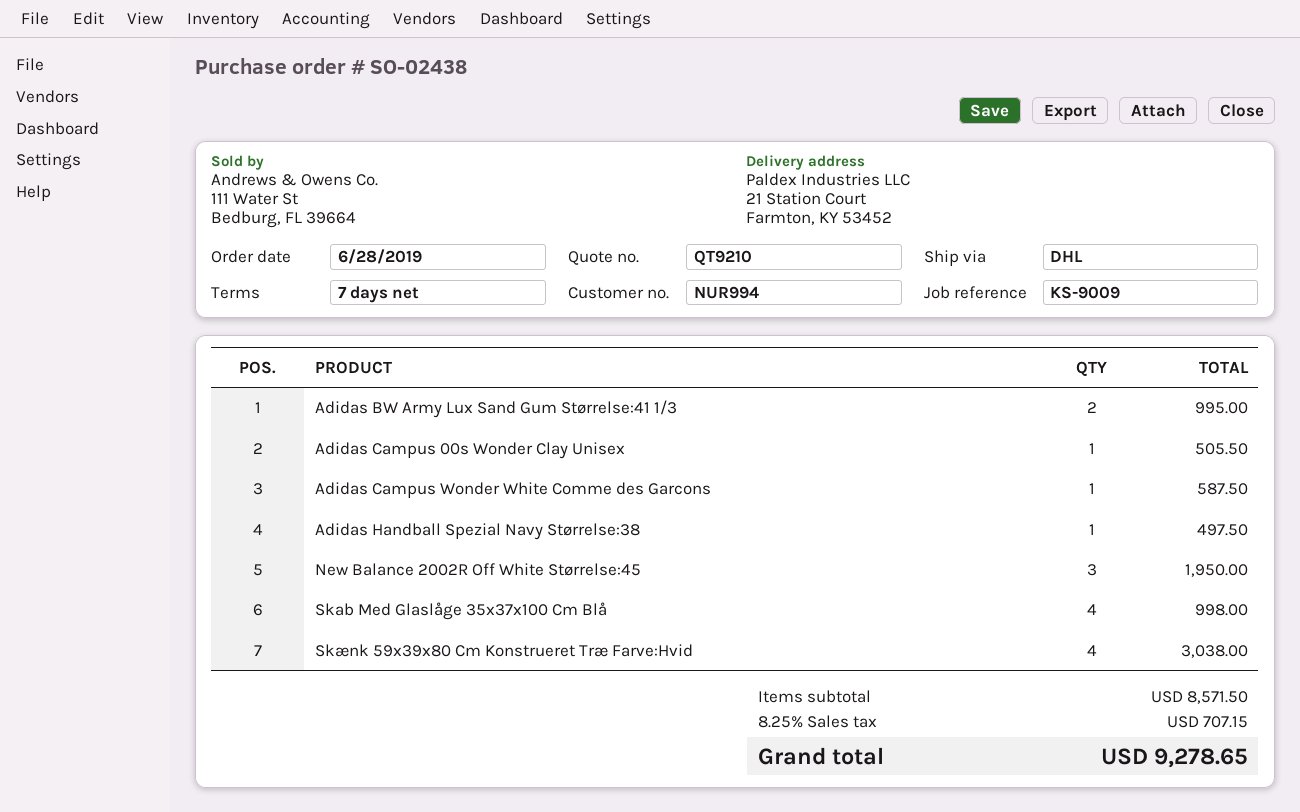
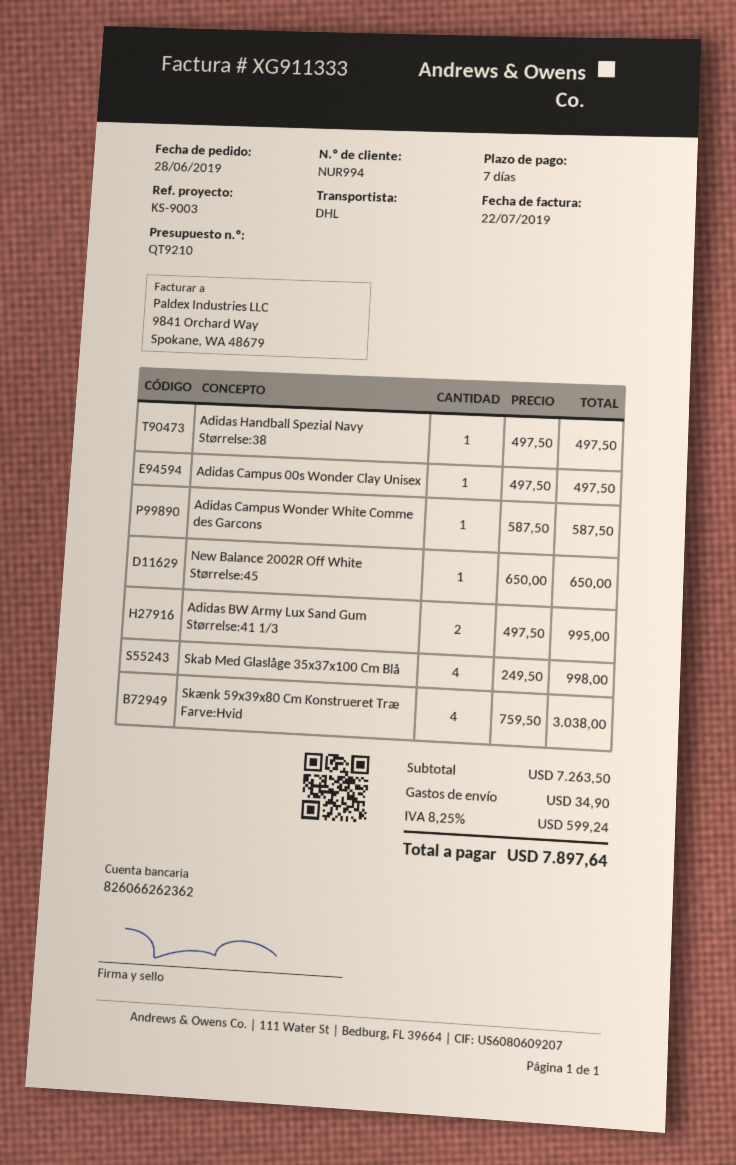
reference: KS-9009 -> KS-9003
Adidas Campus 00s Wonder Clay Unisex: 1 for 505.50 -> 1 for 497.50
New Balance 2002R Off White Størrelse:45: 3 for 1950.00 -> 1 for 650.00
subtotal: 8571.50 -> 7263.50
shipping: none -> 34.90
tax: 8.25% = 707.15 -> 8.25% = 599.24
total: 9278.65 -> 7897.64

